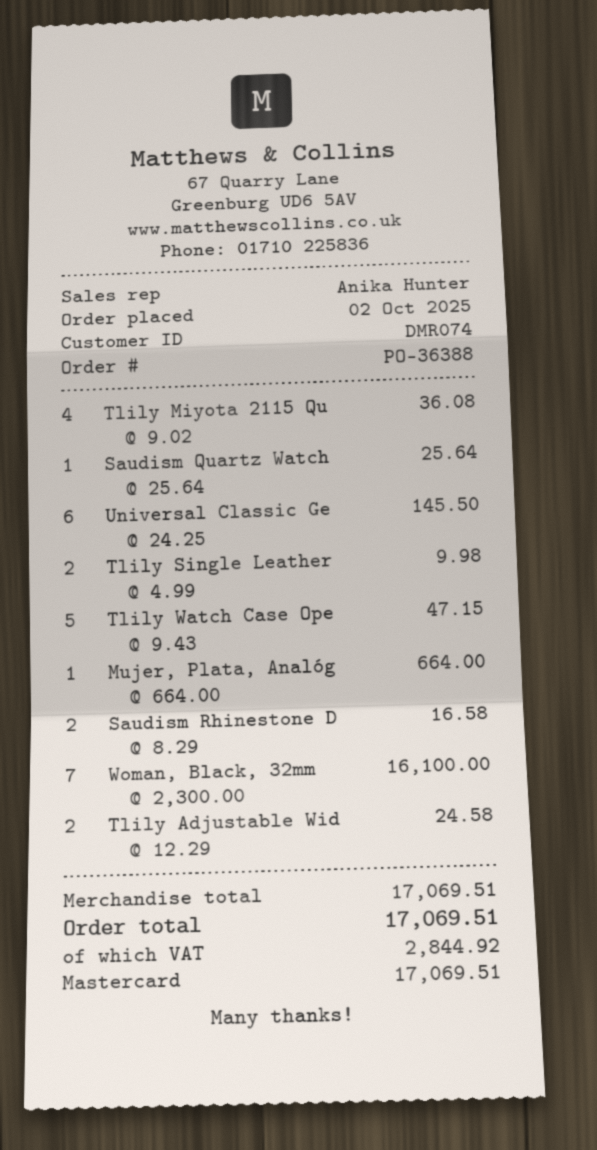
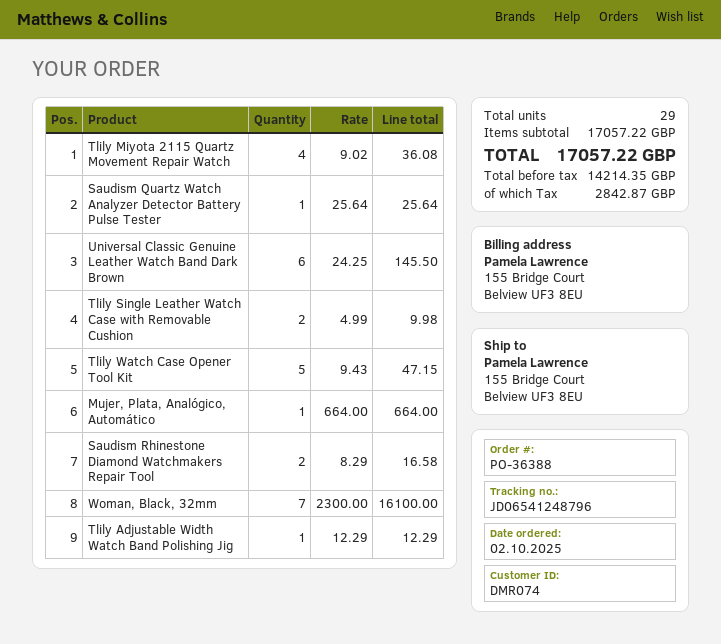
Tlily Adjustable Wid: 2 x 12.29 = 24.58 -> 1 x 12.29 = 12.29
subtotal: 17069.51 -> 17057.22
tax: 2844.92 -> 2842.87
total: 17069.51 -> 17057.22

